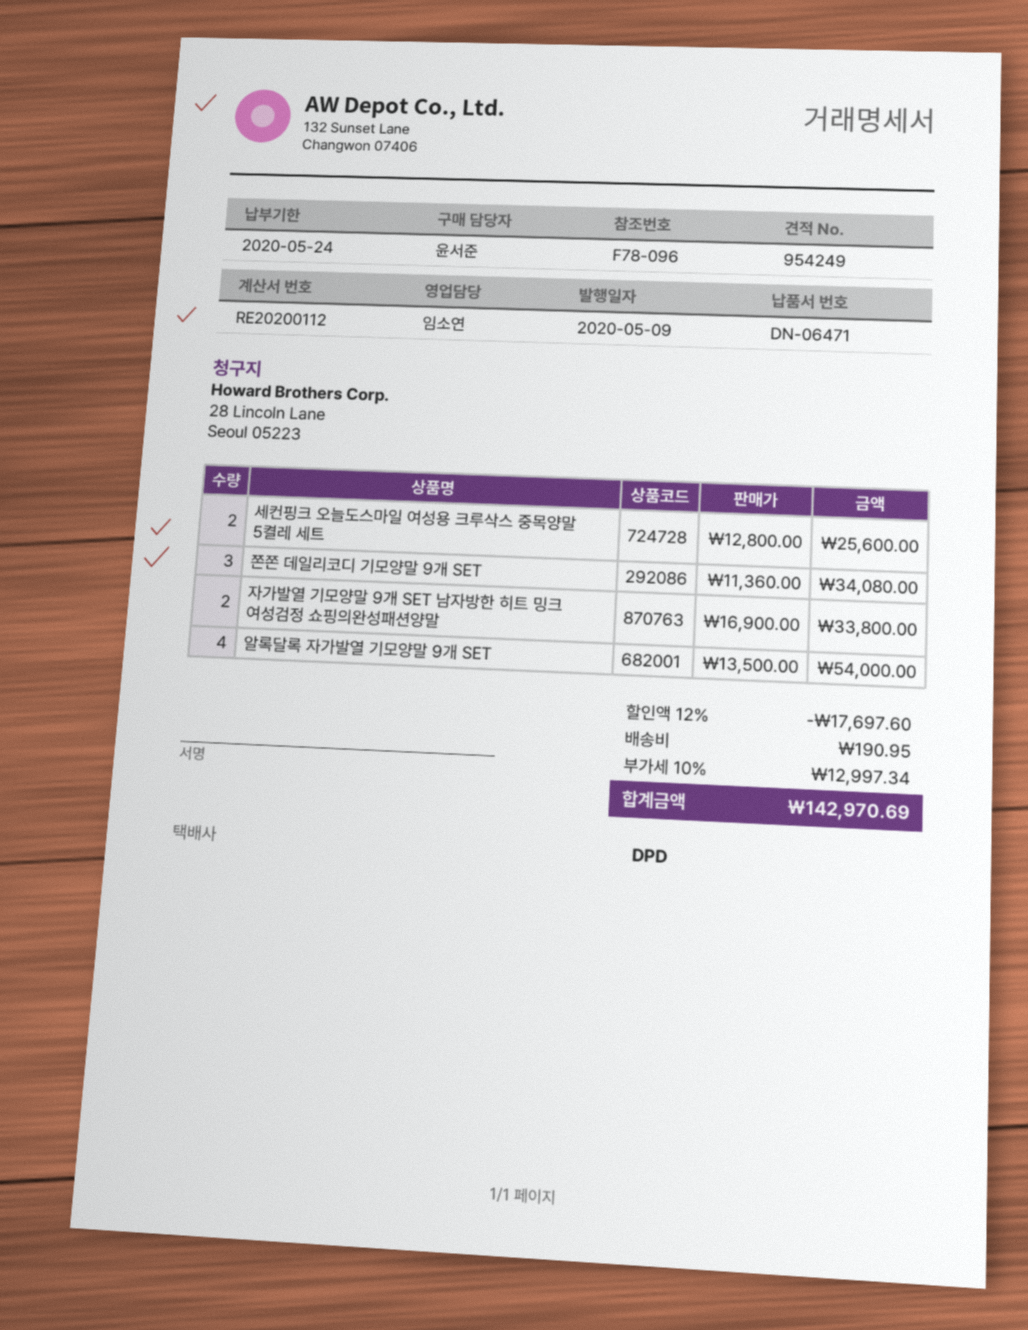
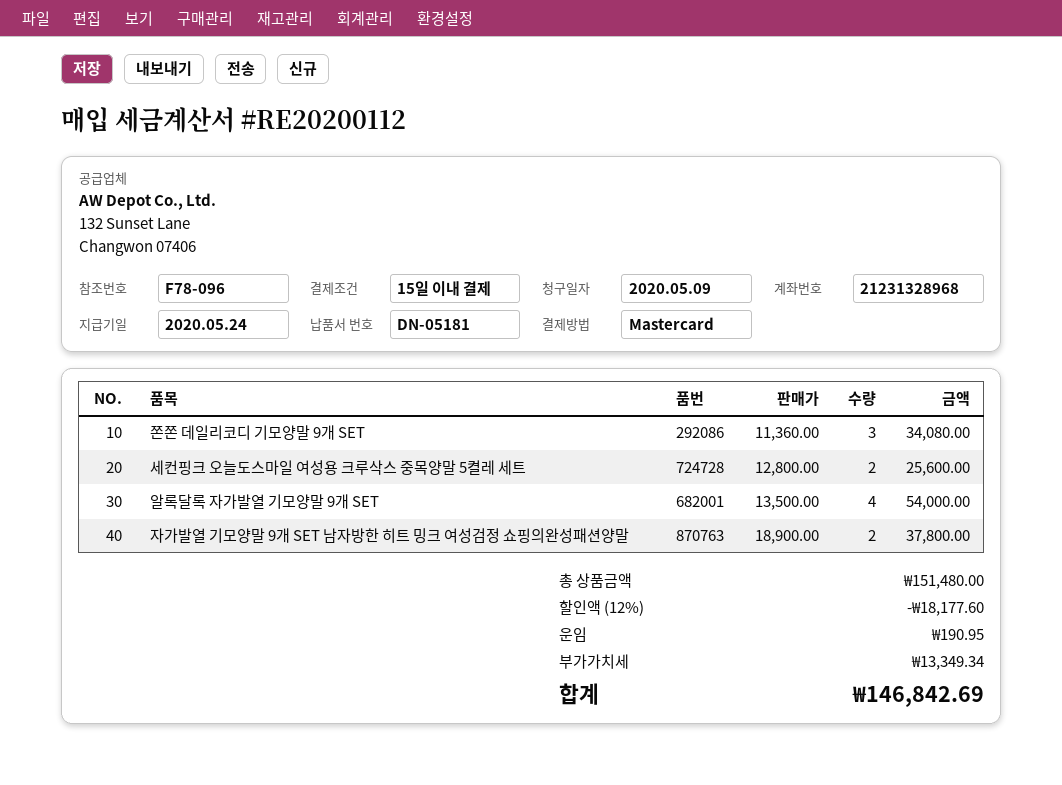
delivery note number: DN-06471 -> DN-05181
자가발열 기모양말 9개 SET 남자방한 히트 밍크 여성검정 쇼핑의완성패션양말: 2 x 16900.00 = 33800.00 -> 2 x 18900.00 = 37800.00
discount: 12% = 17697.60 -> 12% = 18177.60
tax: 12997.34 -> 13349.34
total: 142970.69 -> 146842.69

